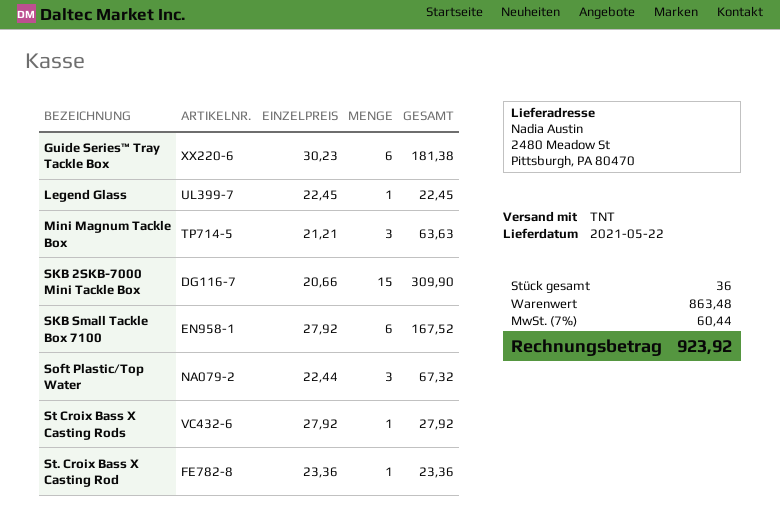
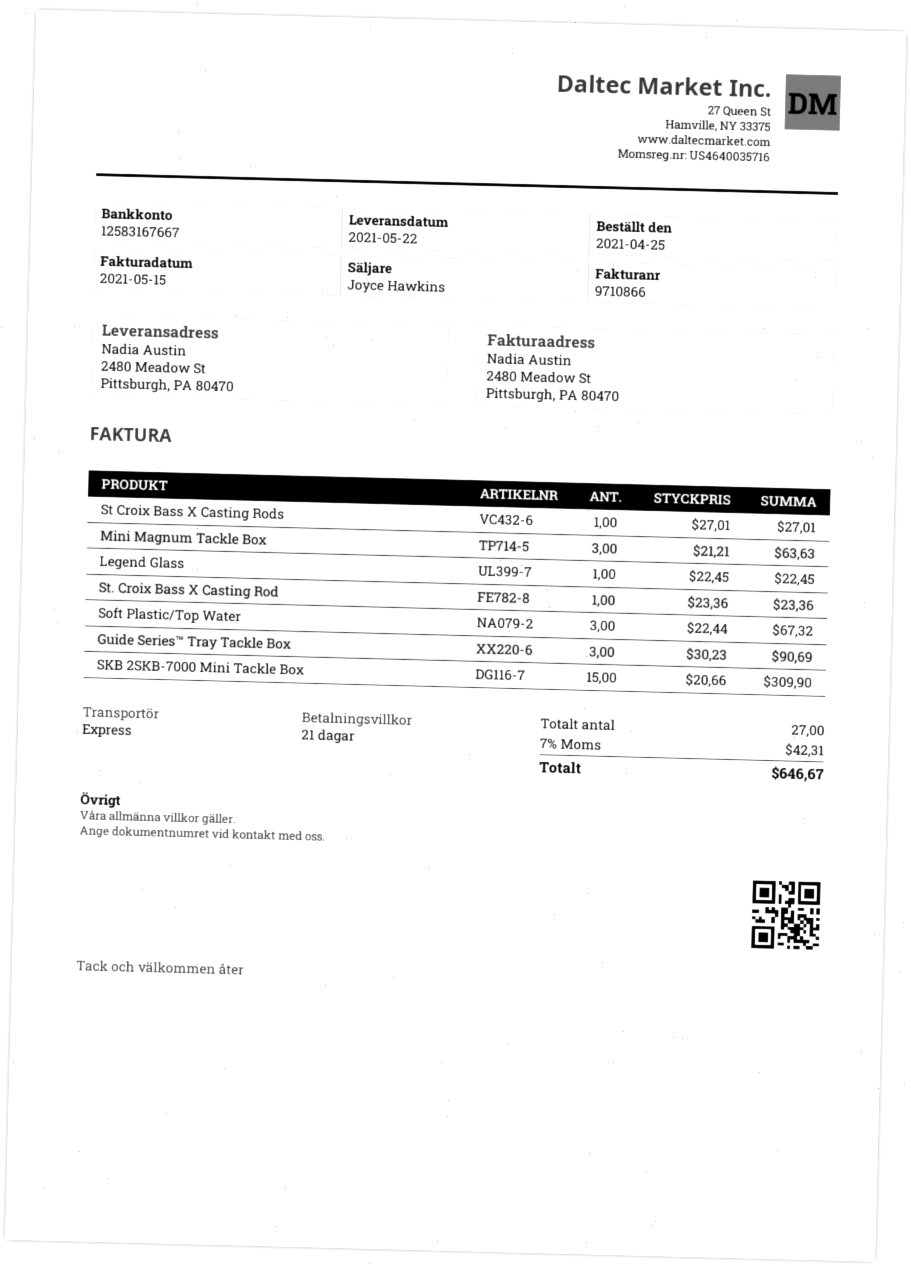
shipping method: TNT -> express
Guide Series™ Tray Tackle Box: 6 x 30.23 = 181.38 -> 3 x 30.23 = 90.69
SKB Small Tackle Box 7100: 6 x 27.92 = 167.52 -> none
St Croix Bass X Casting Rods: 1 x 27.92 = 27.92 -> 1 x 27.01 = 27.01
total quantity: 36 -> 27
tax: 7% = 60.44 -> 7% = 42.31
total: 923.92 -> 646.67

